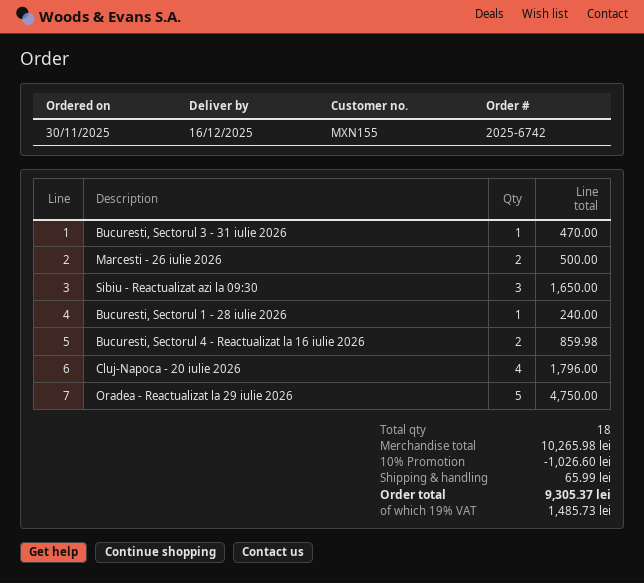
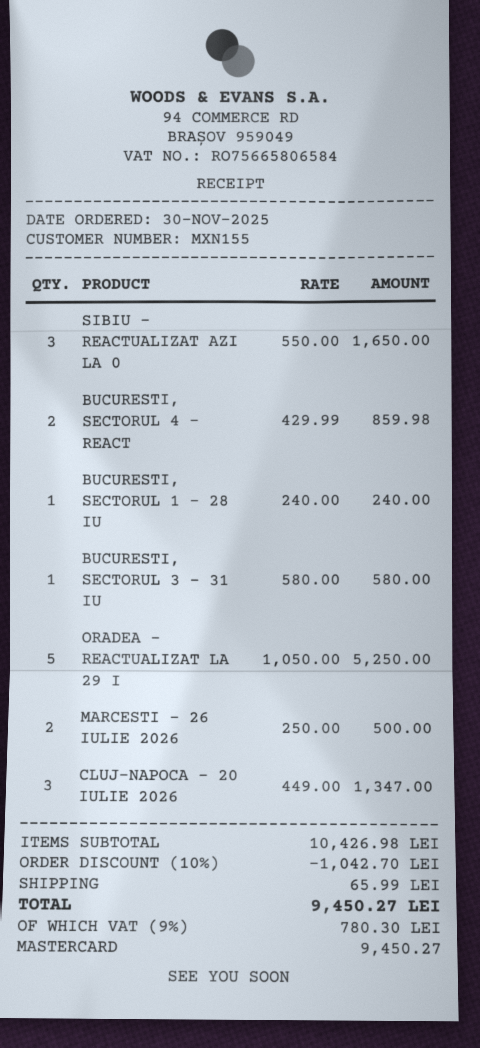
Bucuresti, Sectorul 3 - 31 iulie 2026: 1 for 470.00 -> 1 for 580.00
Cluj-Napoca - 20 iulie 2026: 4 for 1796.00 -> 3 for 1347.00
Oradea - Reactualizat la 29 iulie 2026: 5 for 4750.00 -> 5 for 5250.00
subtotal: 10265.98 -> 10426.98
discount: 10% = 1026.60 -> 10% = 1042.70
tax: 19% = 1485.73 -> 9% = 780.30
total: 9305.37 -> 9450.27

